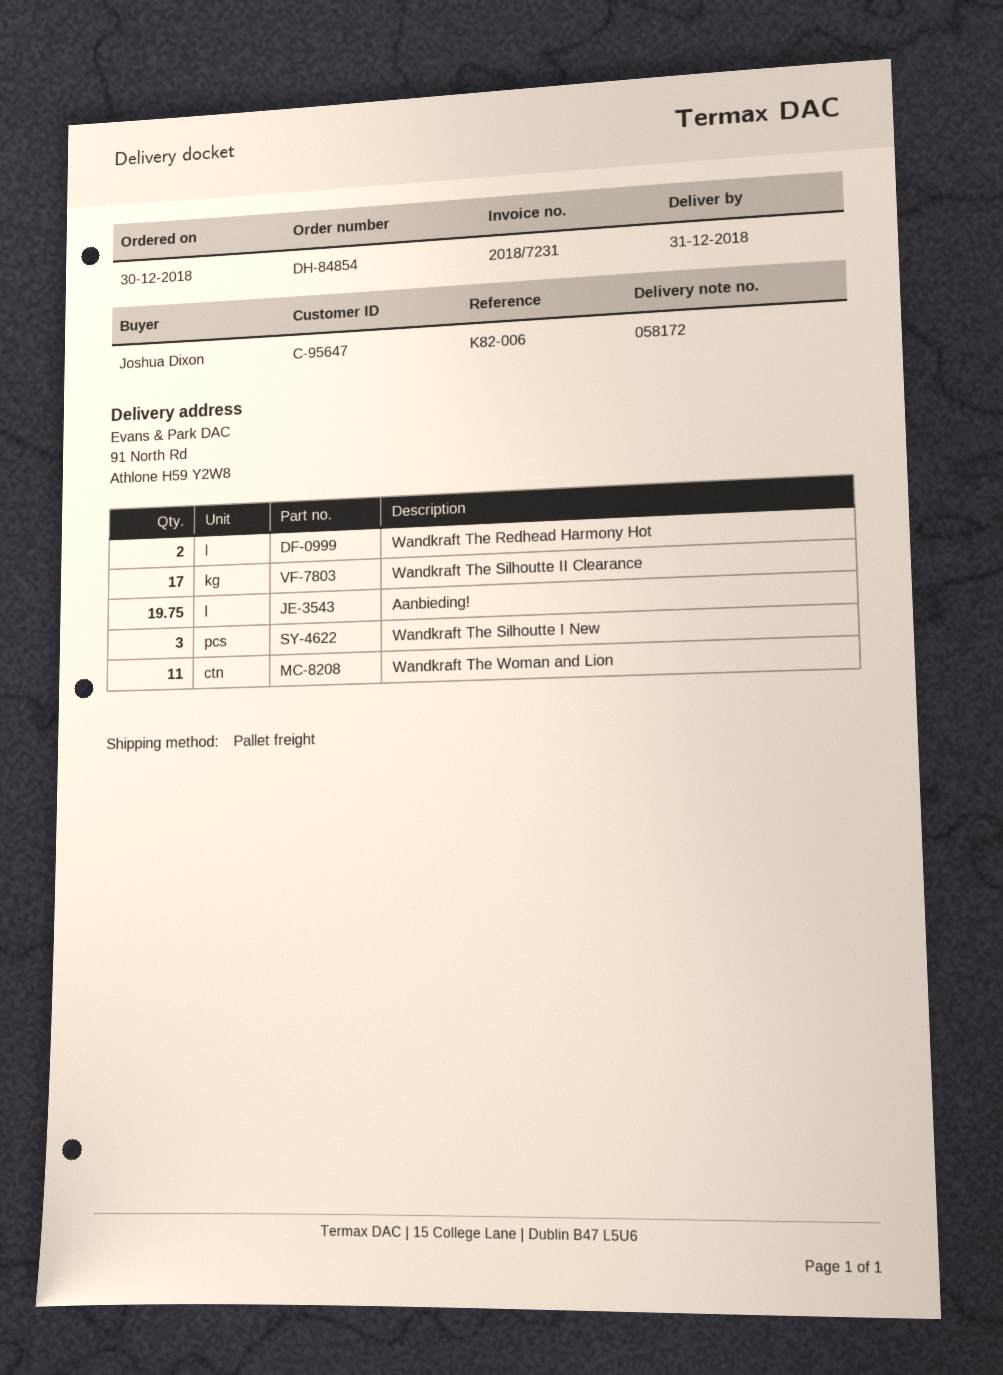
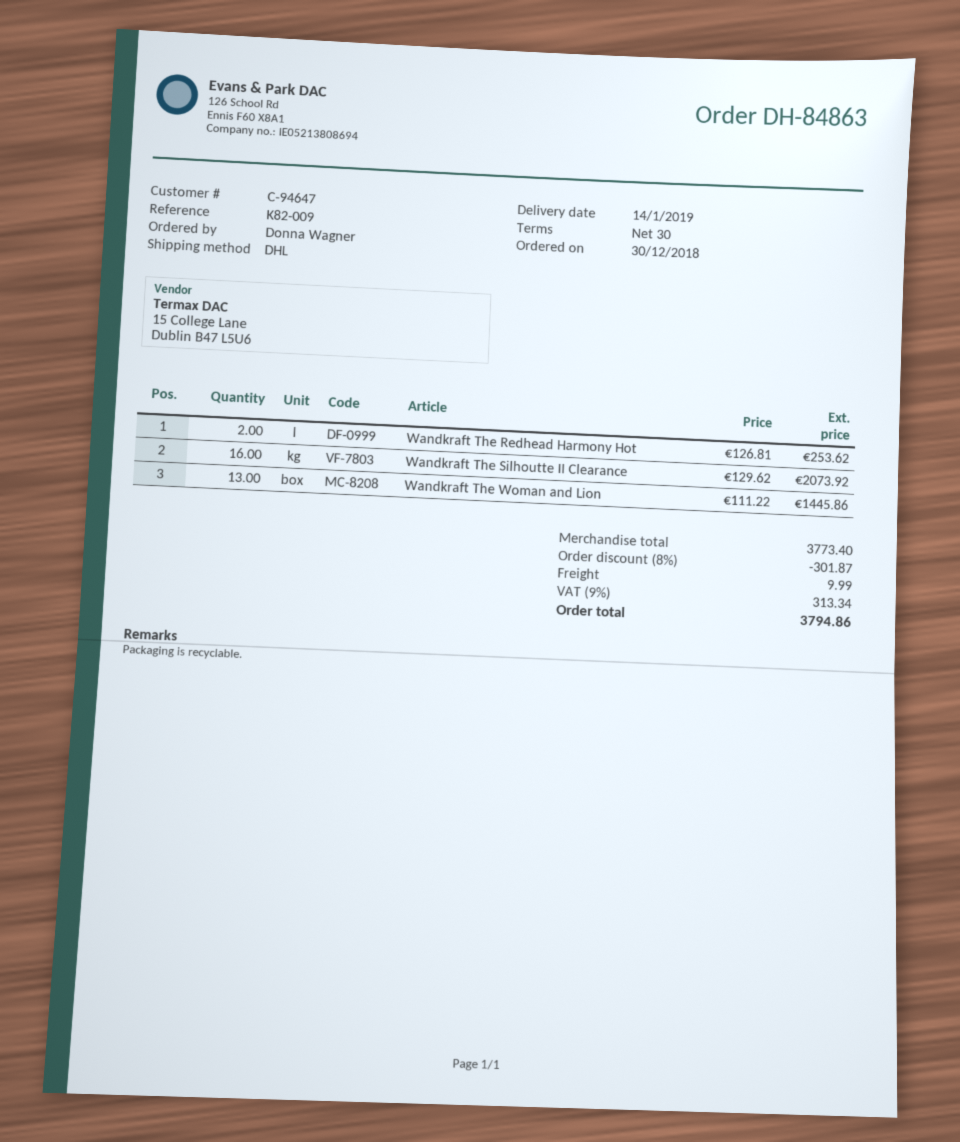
order number: DH-84854 -> DH-84863
delivery date: 2018-12-31 -> 2019-01-14
customer number: C-95647 -> C-94647
reference: K82-006 -> K82-009
ordered by: Joshua Dixon -> Donna Wagner
shipping method: pallet freight -> DHL
Wandkraft The Silhoutte II Clearance: 17 -> 16
Aanbieding!: 19.75 -> none
Wandkraft The Silhoutte I New: 3 -> none
Wandkraft The Woman and Lion: 11 -> 13

